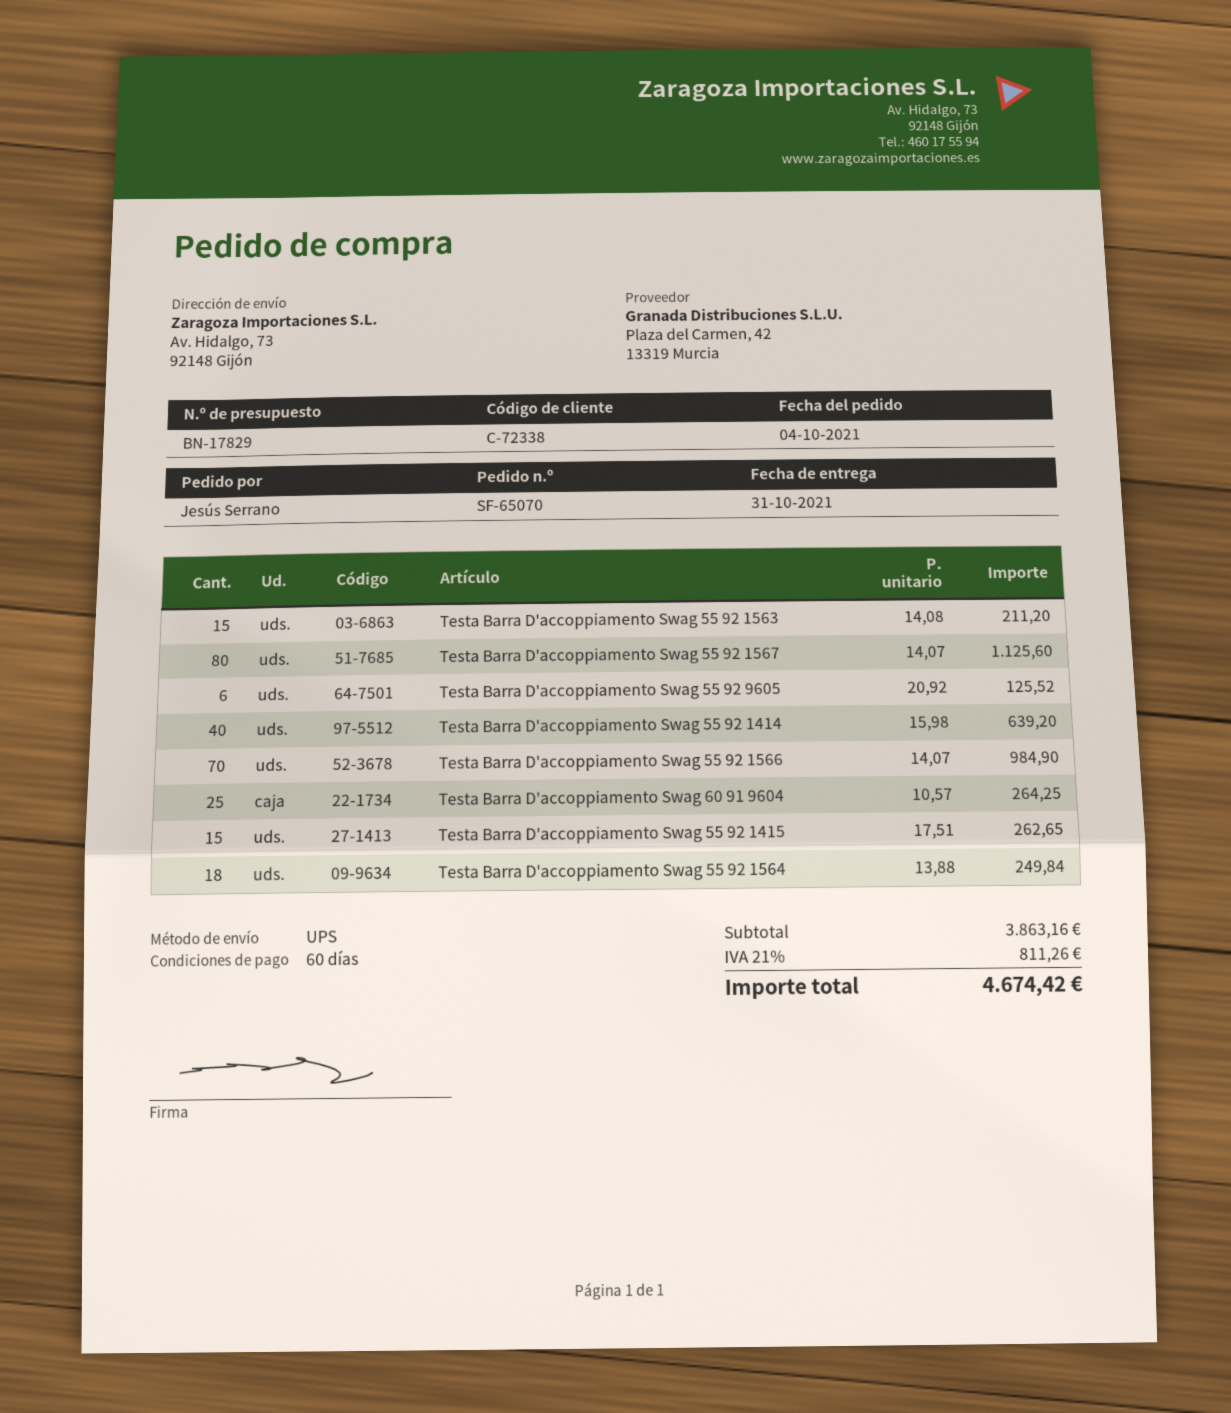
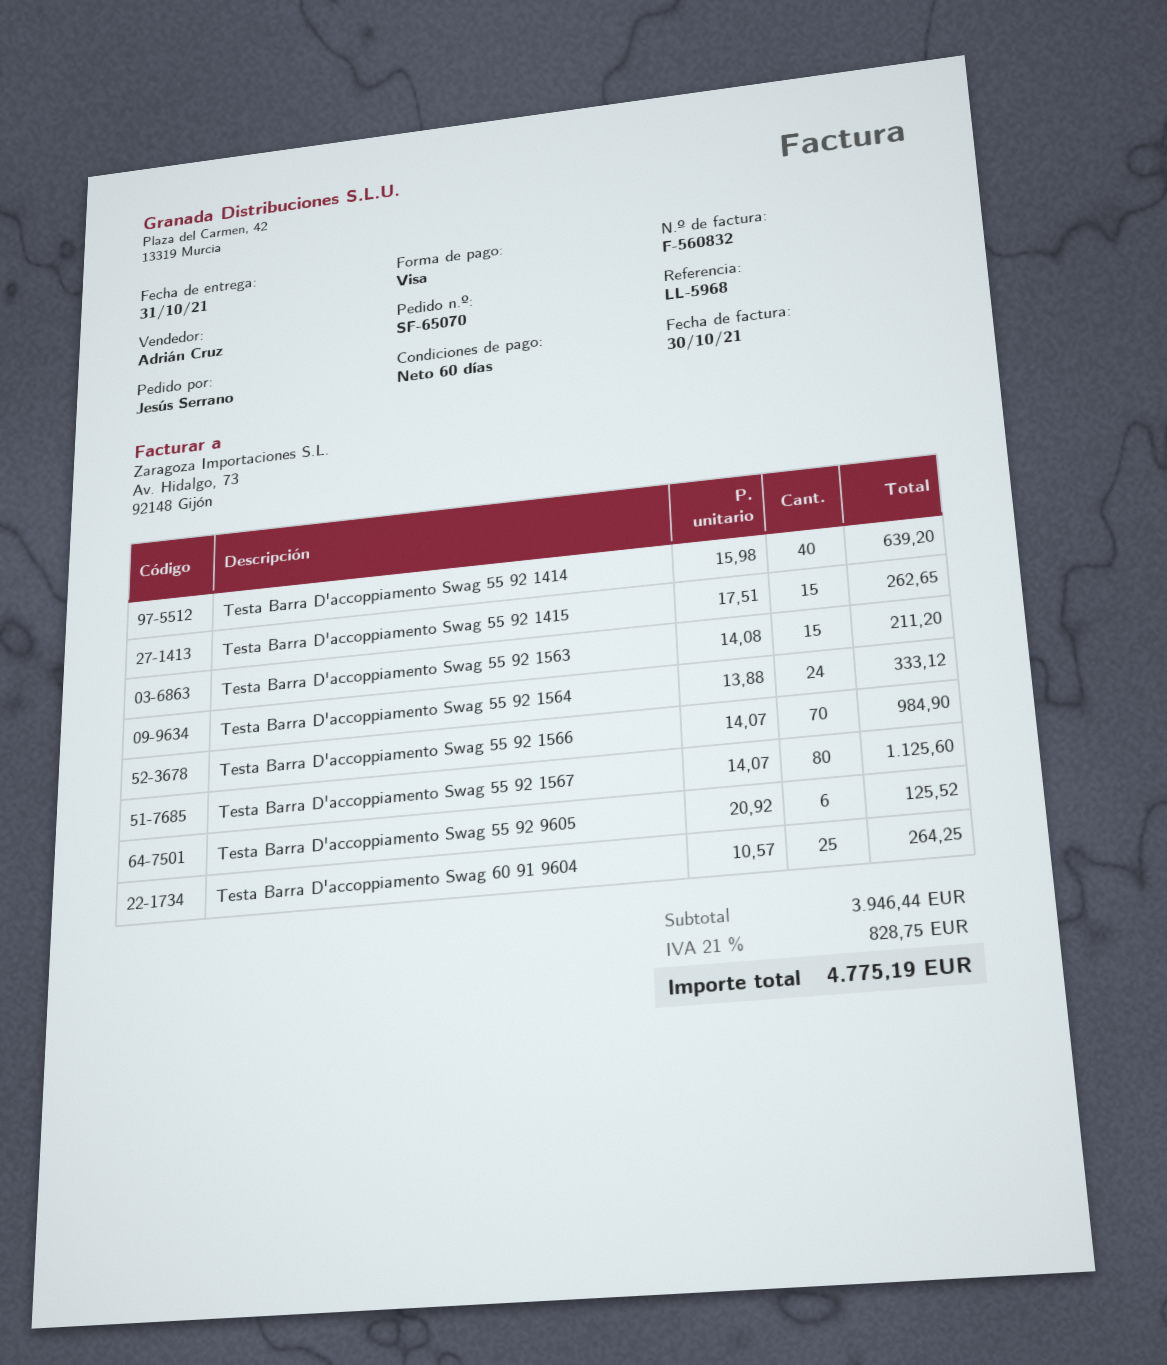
Testa Barra D'accoppiamento Swag 55 92 1564: 18 x 13.88 = 249.84 -> 24 x 13.88 = 333.12
subtotal: 3863.16 -> 3946.44
tax: 21% = 811.26 -> 21% = 828.75
total: 4674.42 -> 4775.19

